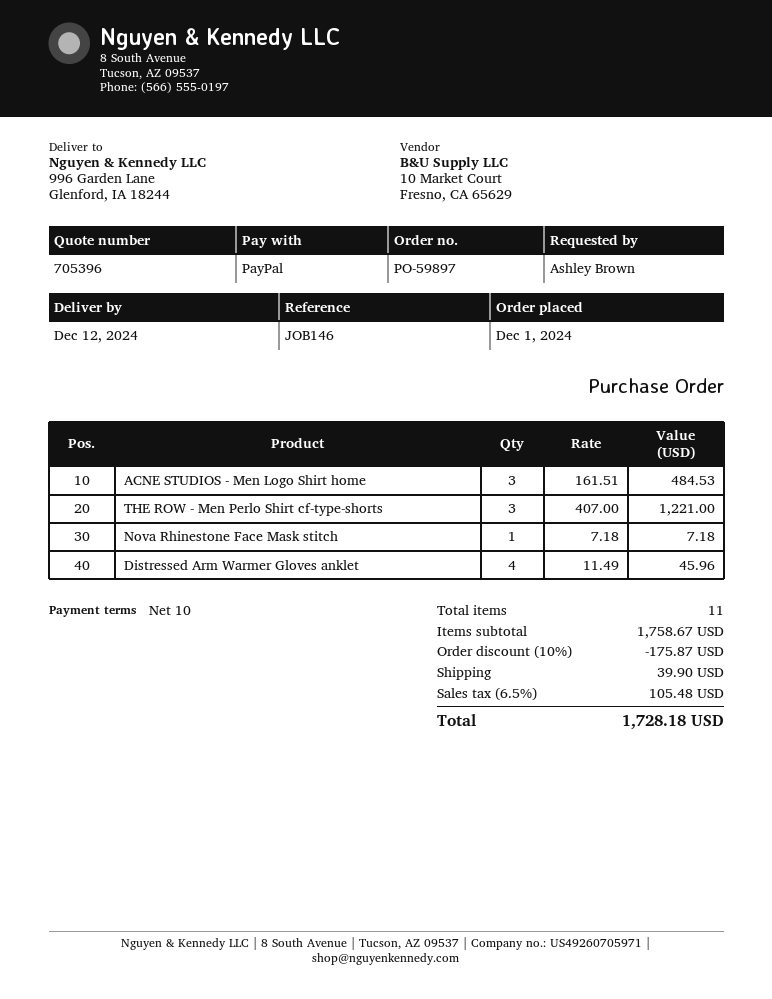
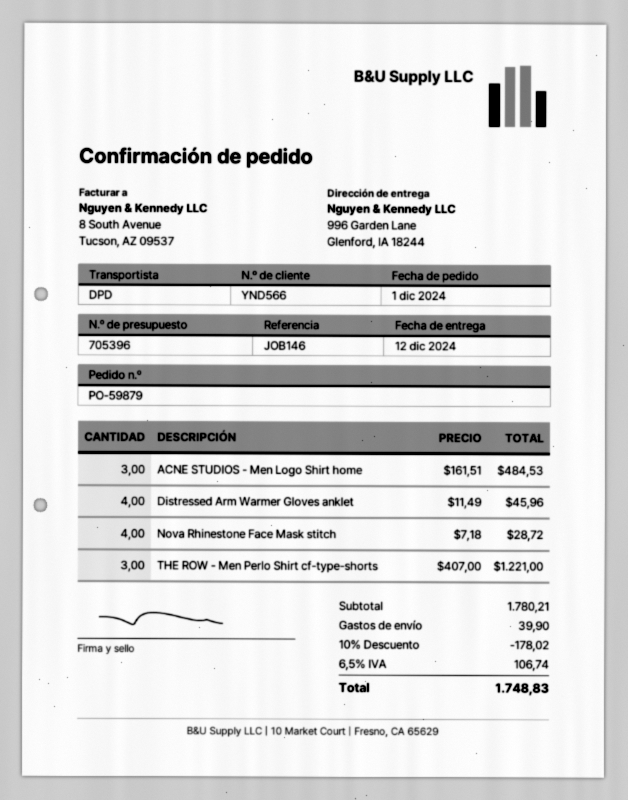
order number: PO-59897 -> PO-59879
Nova Rhinestone Face Mask stitch: 1 x 7.18 = 7.18 -> 4 x 7.18 = 28.72
subtotal: 1758.67 -> 1780.21
discount: 10% = 175.87 -> 10% = 178.02
tax: 6.5% = 105.48 -> 6.5% = 106.74
total: 1728.18 -> 1748.83

